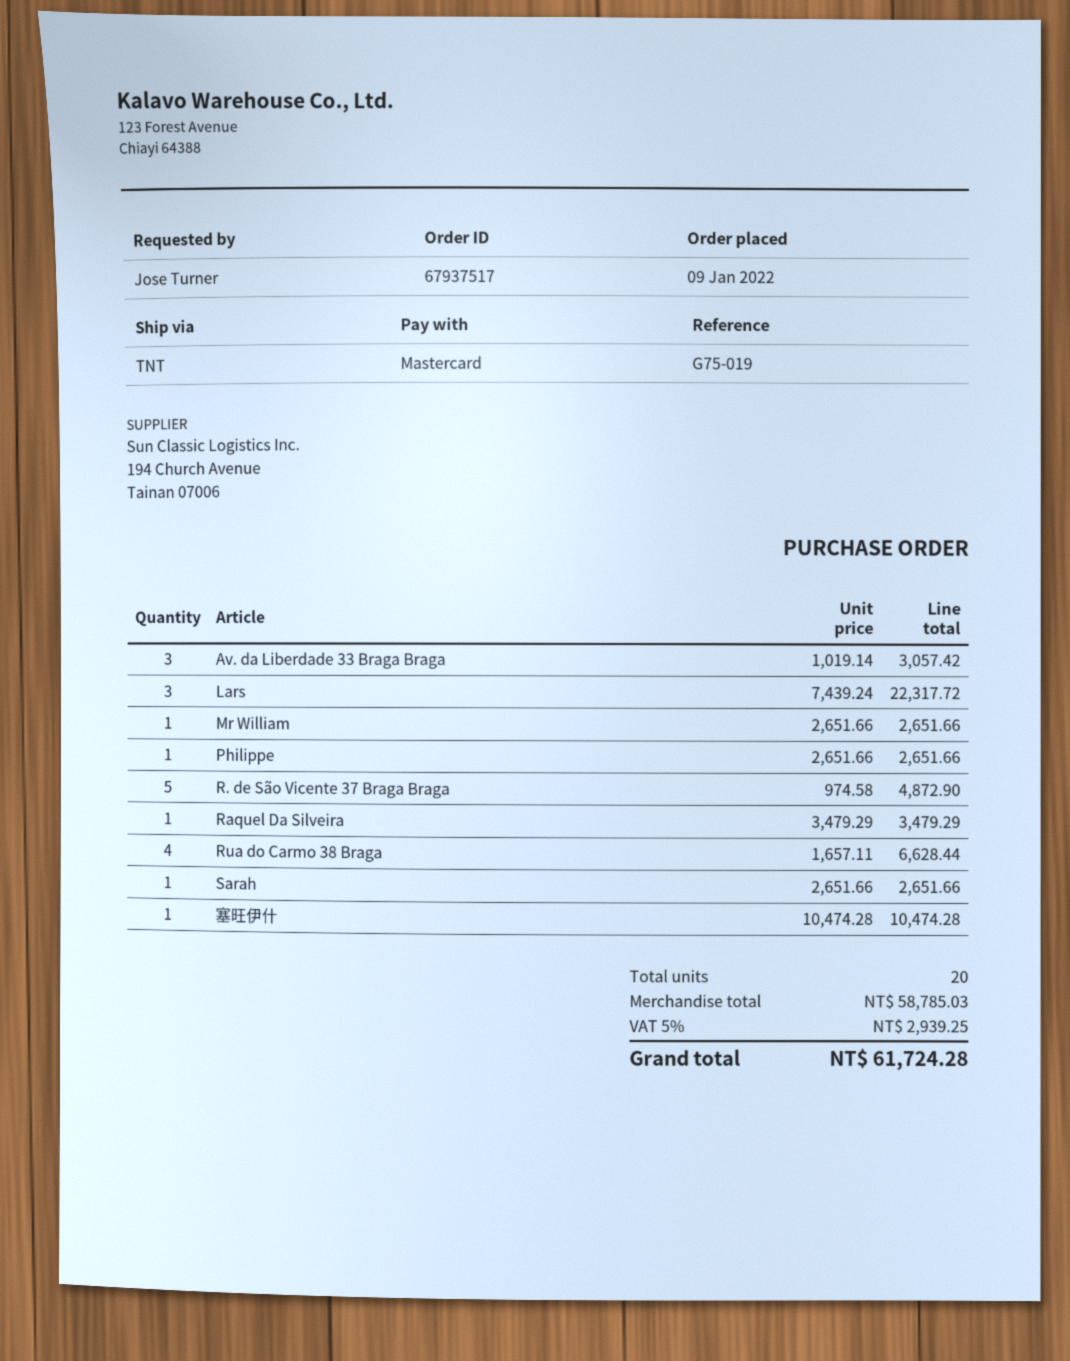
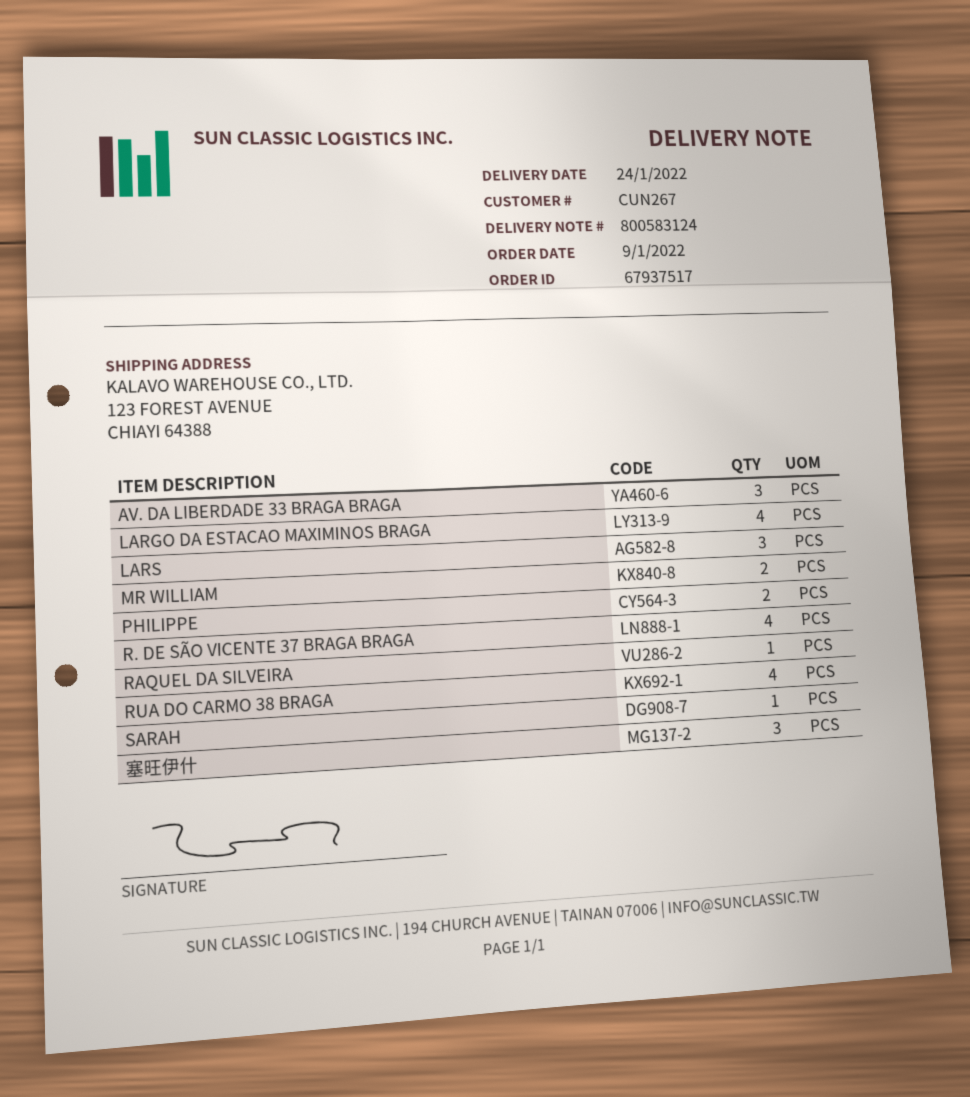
Mr William: 1 -> 2
Philippe: 1 -> 2
R. de São Vicente 37 Braga Braga: 5 -> 4
塞旺伊什: 1 -> 3
LARGO DA ESTACAO MAXIMINOS BRAGA: none -> 4

